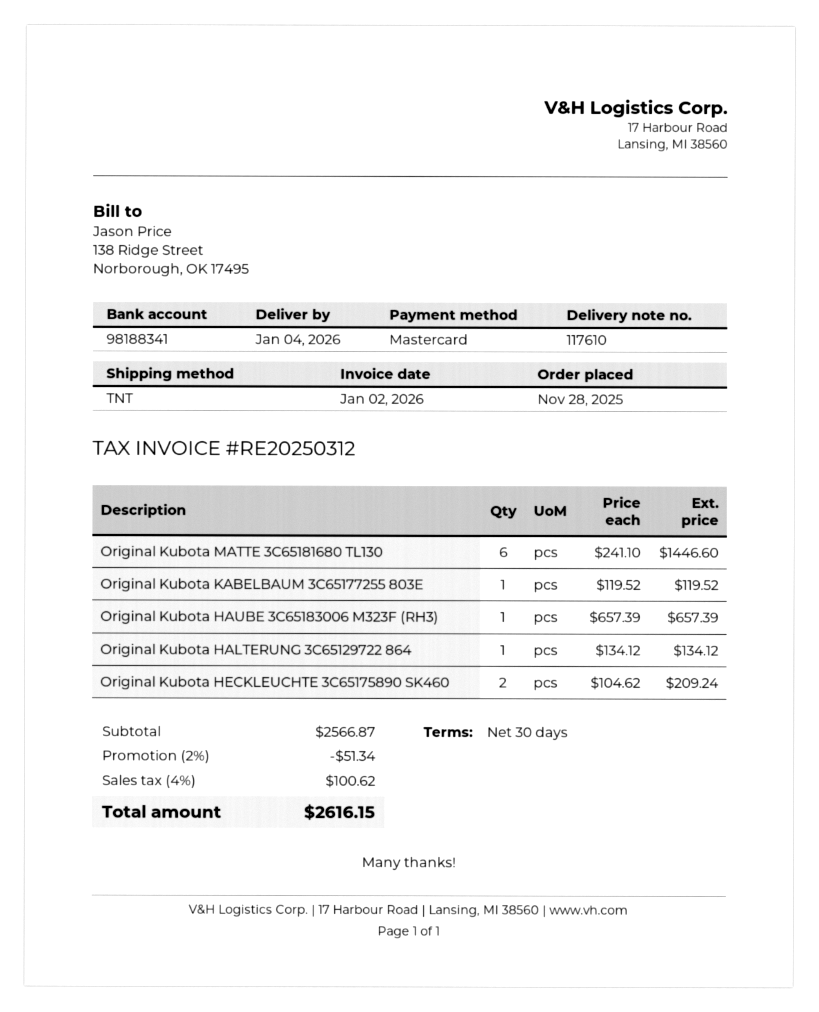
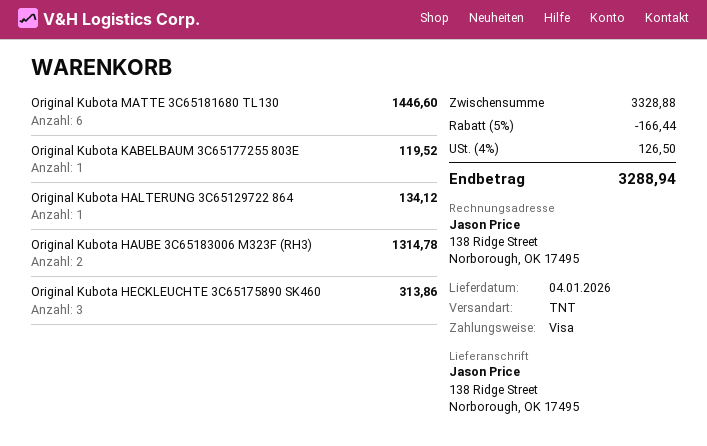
payment method: Mastercard -> Visa
Original Kubota HAUBE 3C65183006 M323F (RH3): 1 for 657.39 -> 2 for 1314.78
Original Kubota HECKLEUCHTE 3C65175890 SK460: 2 for 209.24 -> 3 for 313.86
subtotal: 2566.87 -> 3328.88
discount: 2% = 51.34 -> 5% = 166.44
tax: 4% = 100.62 -> 4% = 126.50
total: 2616.15 -> 3288.94

